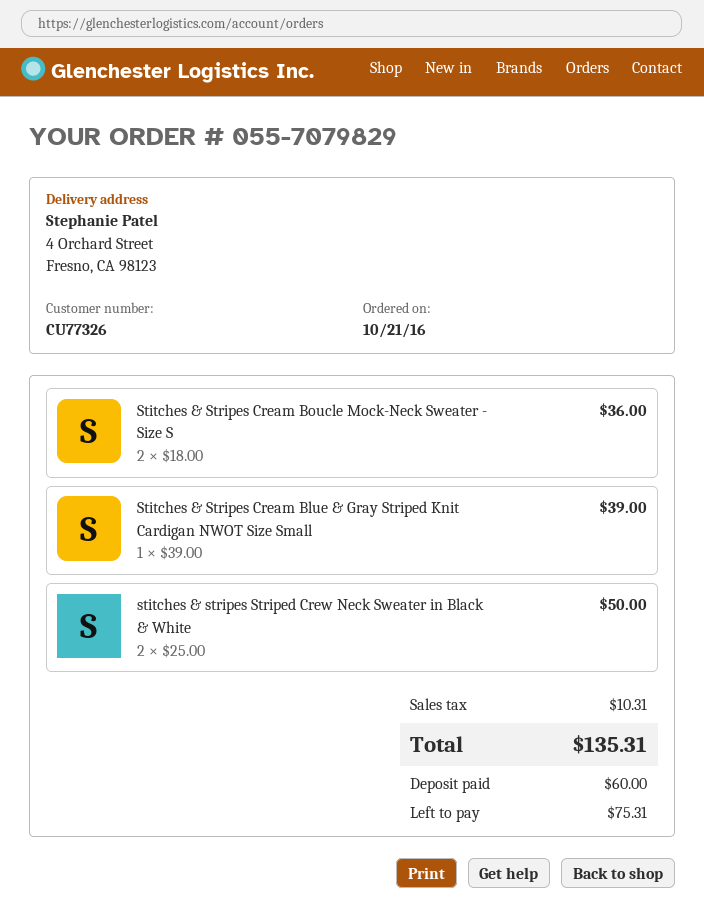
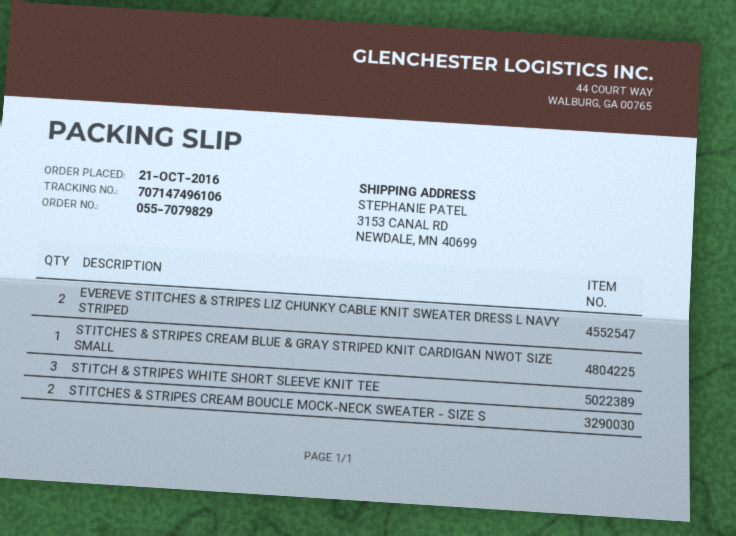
ship to: 4 Orchard Street, Fresno, CA 98123 -> 3153 CANAL RD, NEWDALE, MN 40699
stitches & stripes Striped Crew Neck Sweater in Black & White: 2 -> none
EVEREVE STITCHES & STRIPES LIZ CHUNKY CABLE KNIT SWEATER DRESS L NAVY STRIPED: none -> 2
STITCH & STRIPES WHITE SHORT SLEEVE KNIT TEE: none -> 3

